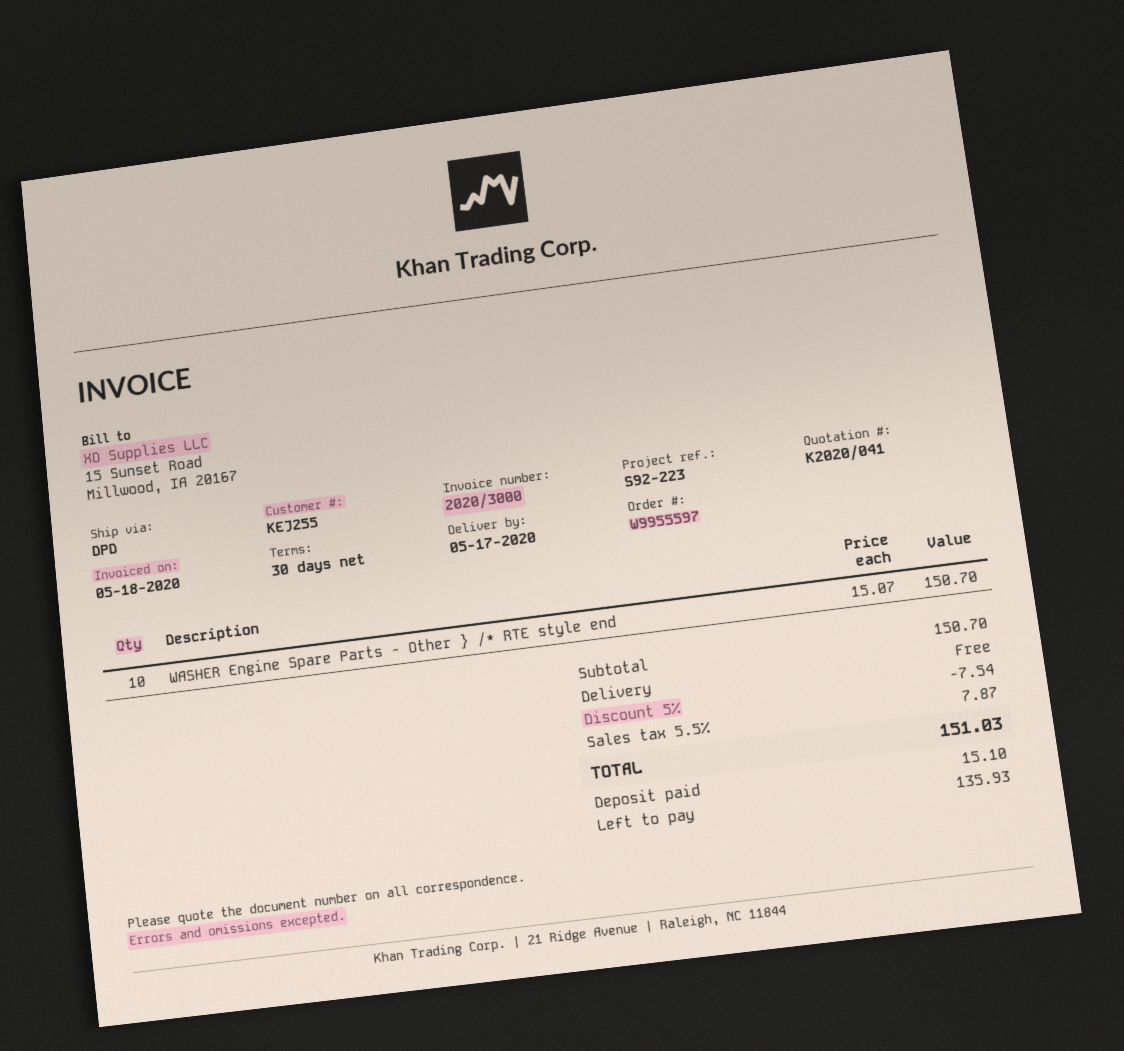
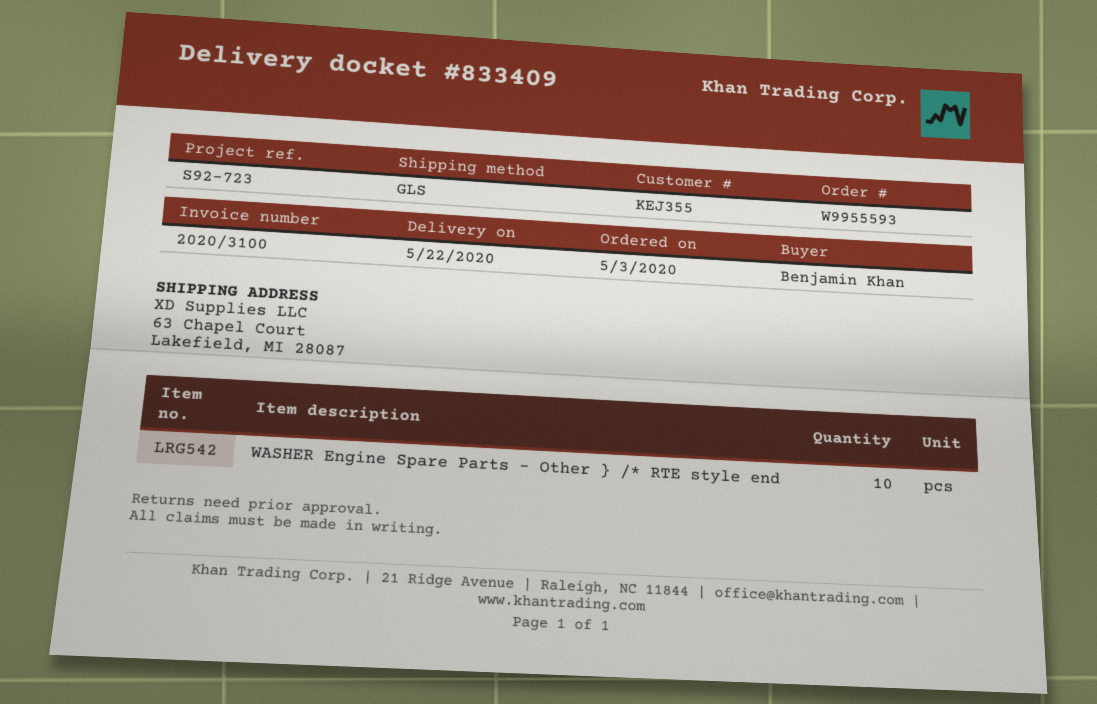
order number: W9955597 -> W9955593
delivery date: 2020-05-17 -> 2020-05-22
invoice number: 2020/3000 -> 2020/3100
customer number: KEJ255 -> KEJ355
reference: S92-223 -> S92-723
shipping method: DPD -> GLS

